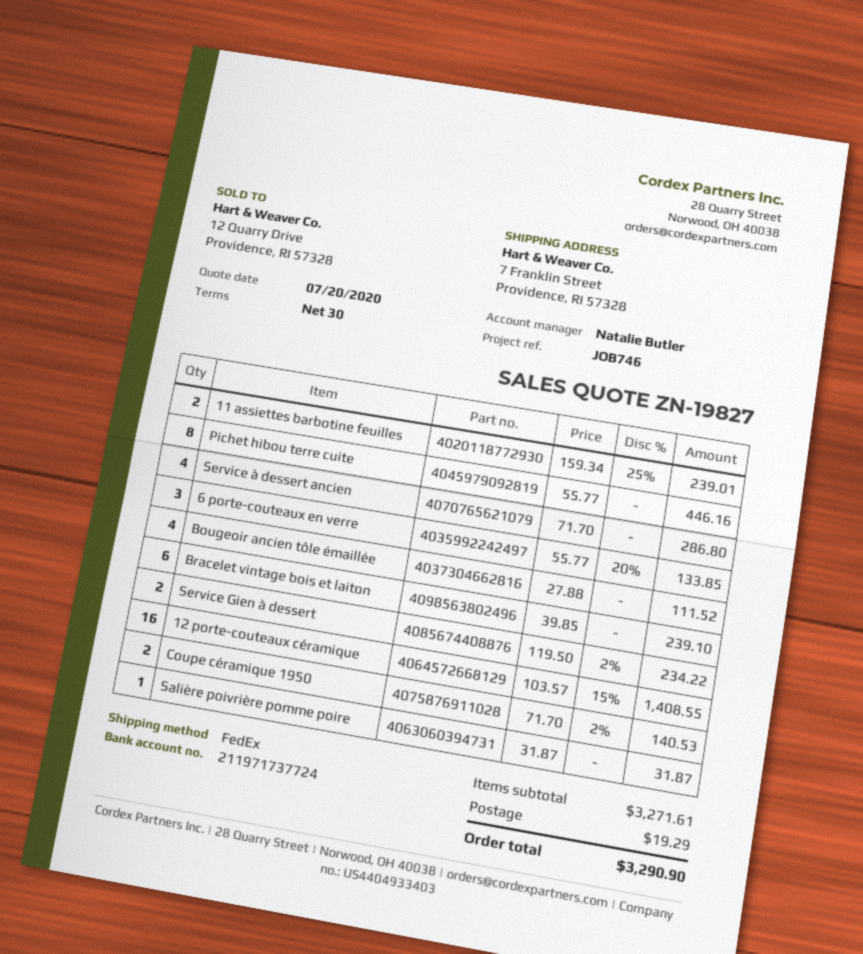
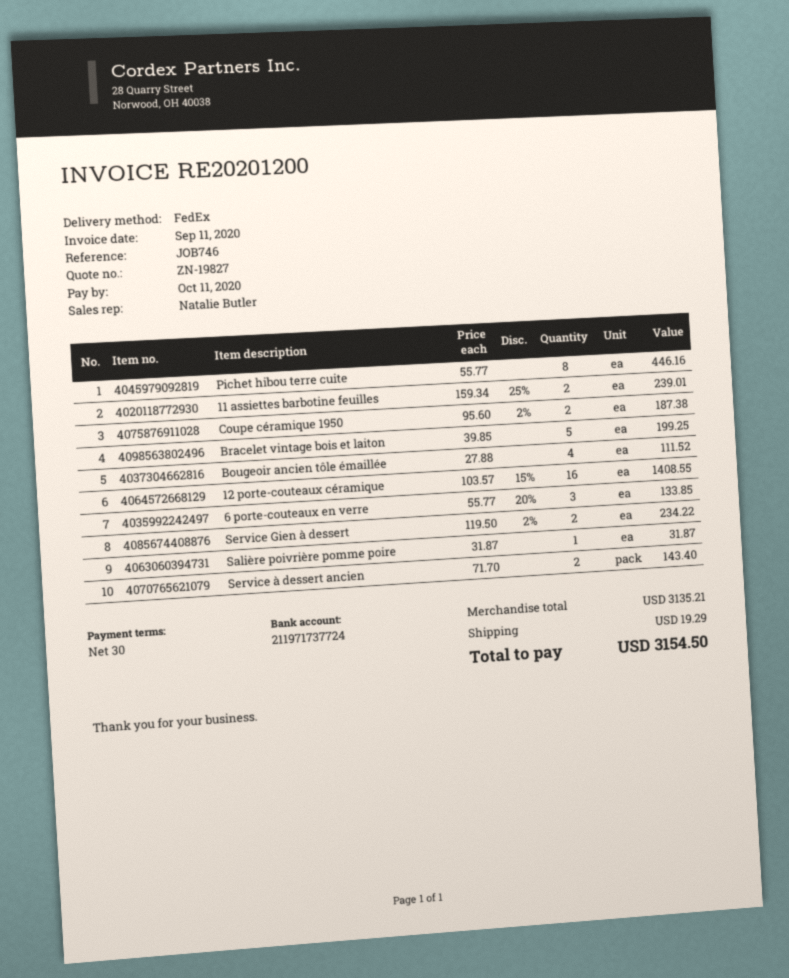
Service à dessert ancien: 4 x 71.70 = 286.80 -> 2 x 71.70 = 143.40
Bracelet vintage bois et laiton: 6 x 39.85 = 239.10 -> 5 x 39.85 = 199.25
Coupe céramique 1950: 2 x 71.70 - 2% = 140.53 -> 2 x 95.60 - 2% = 187.38
subtotal: 3271.61 -> 3135.21
total: 3290.90 -> 3154.50

